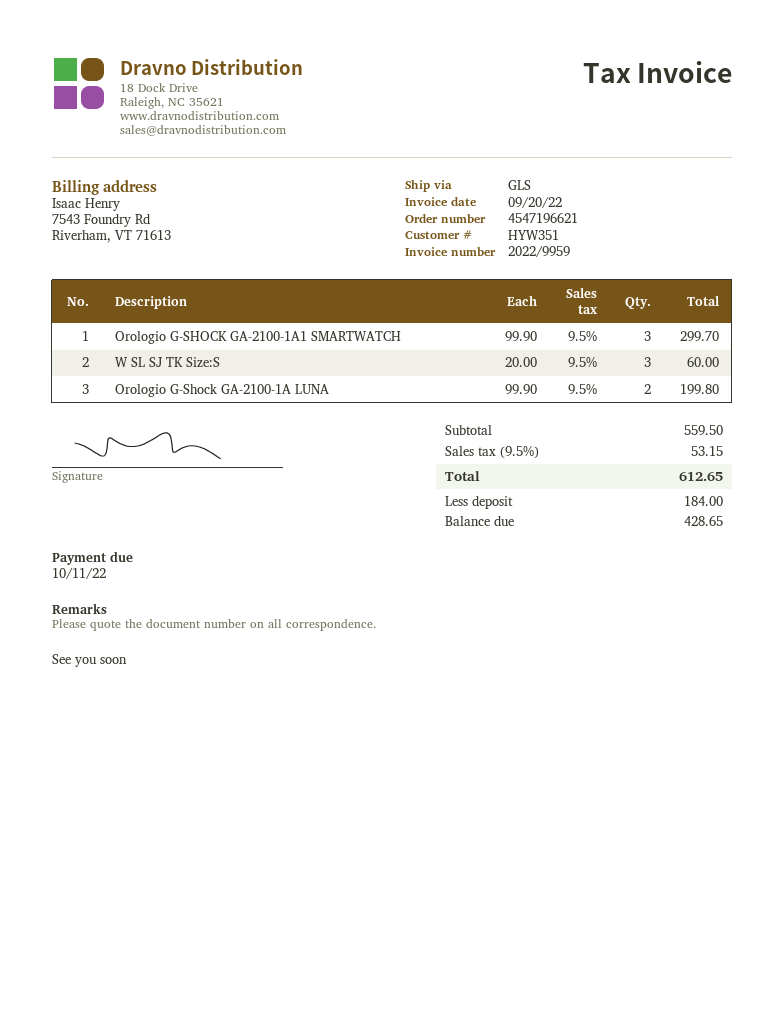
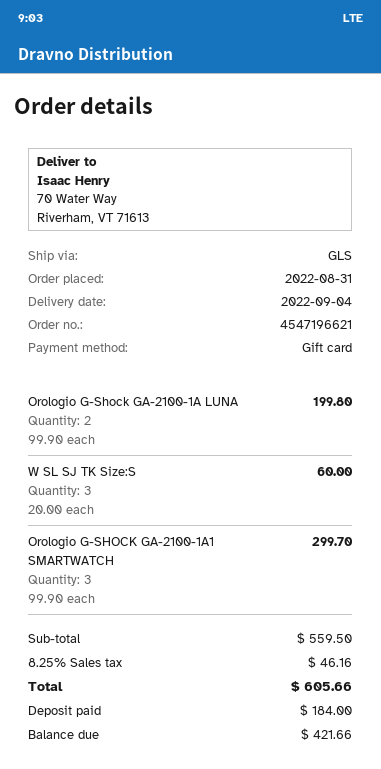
tax: 9.5% = 53.15 -> 8.25% = 46.16
total: 612.65 -> 605.66
balance: 428.65 -> 421.66

